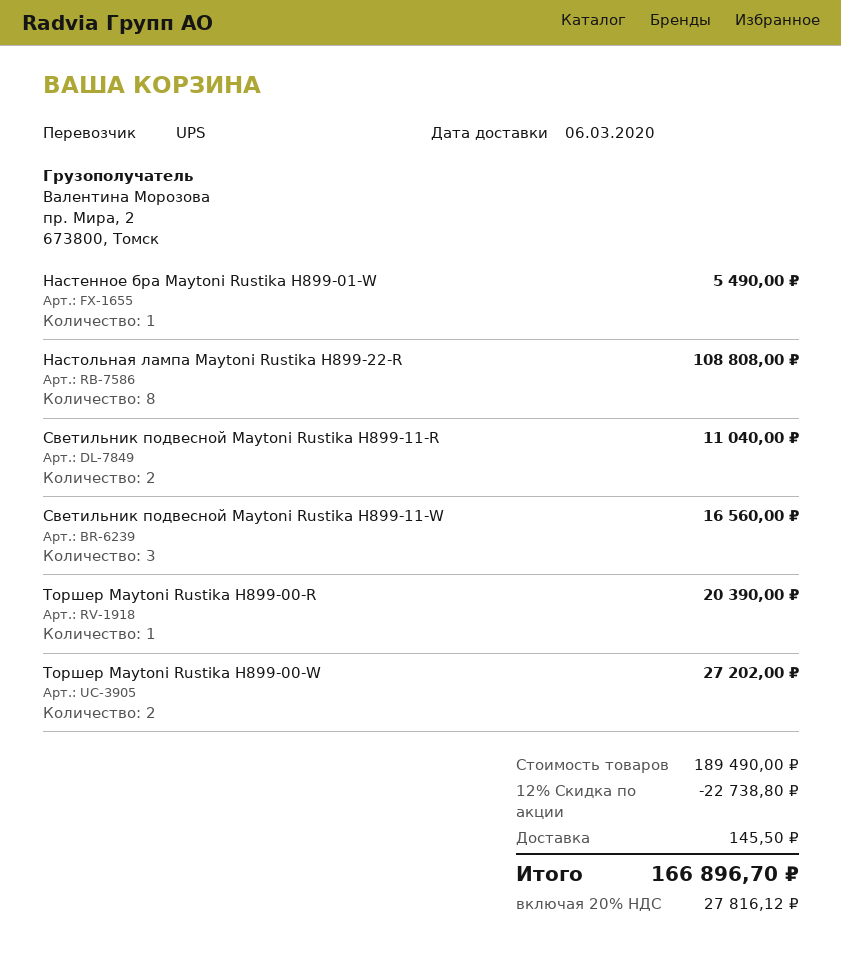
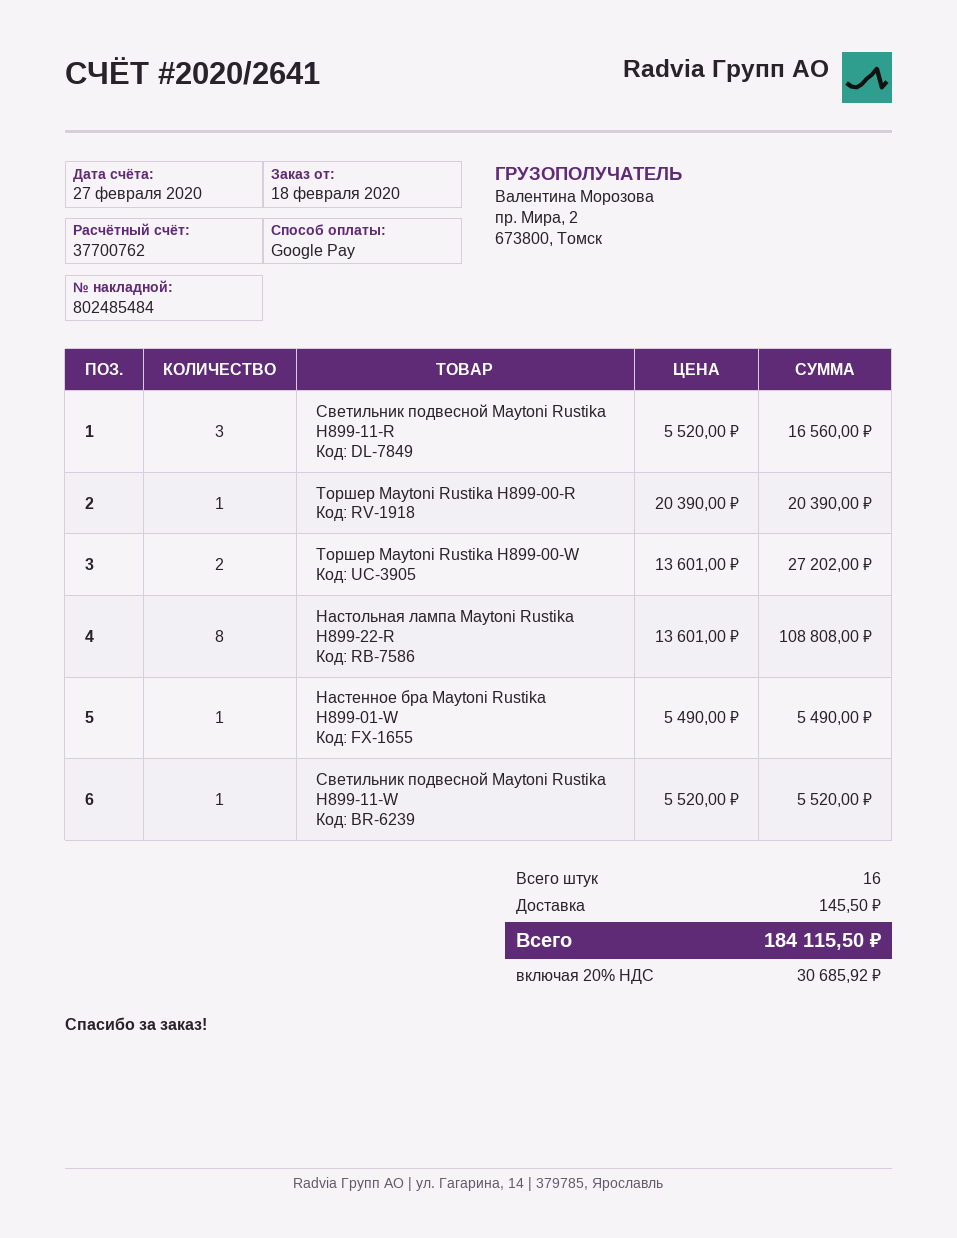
Светильник подвесной Maytoni Rustika H899-11-R: 2 for 11040.00 -> 3 for 16560.00
Светильник подвесной Maytoni Rustika H899-11-W: 3 for 16560.00 -> 1 for 5520.00
discount: 12% = 22738.80 -> none
tax: 20% = 27816.12 -> 20% = 30685.92
total: 166896.70 -> 184115.50

